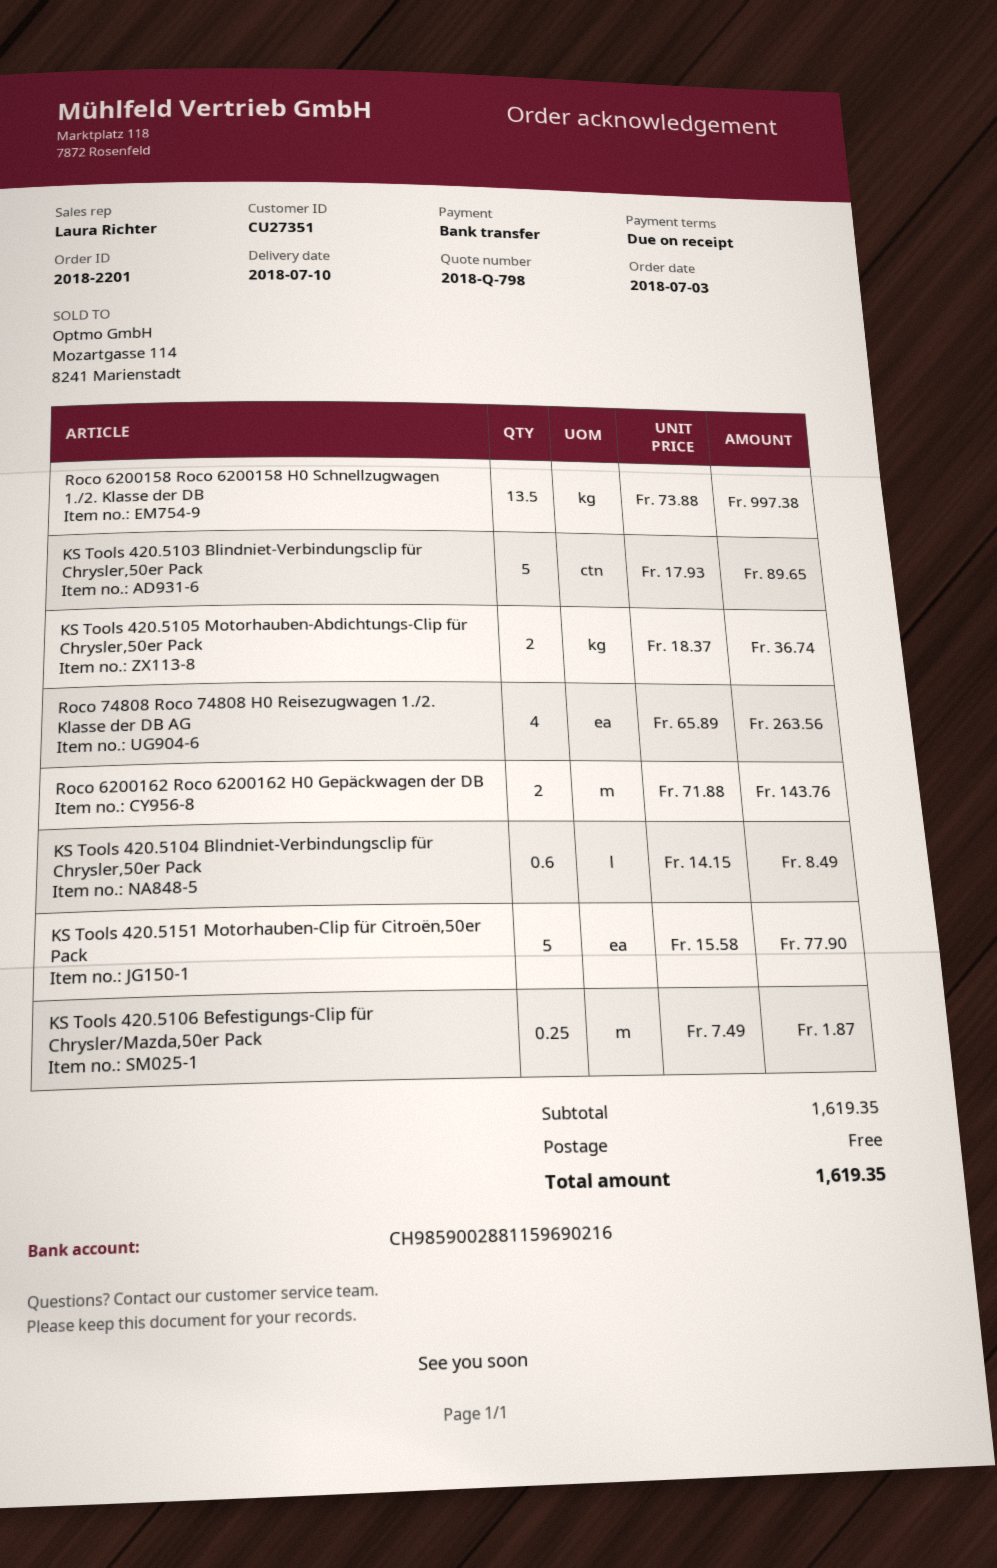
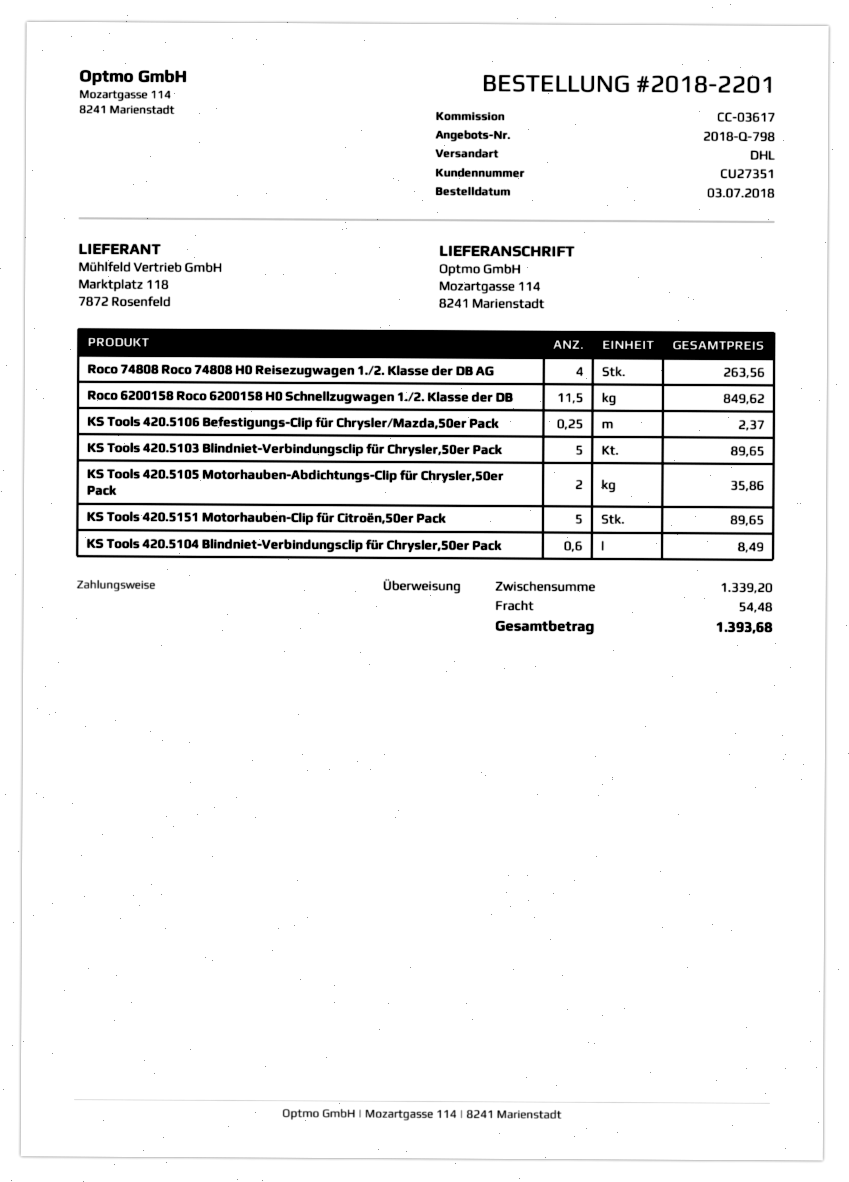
Roco 6200158 Roco 6200158 H0 Schnellzugwagen 1./2. Klasse der DB: 13.5 for 997.38 -> 11.5 for 849.62
KS Tools 420.5105 Motorhauben-Abdichtungs-Clip für Chrysler,50er Pack: 2 for 36.74 -> 2 for 35.86
Roco 6200162 Roco 6200162 H0 Gepäckwagen der DB: 2 for 143.76 -> none
KS Tools 420.5151 Motorhauben-Clip für Citroën,50er Pack: 5 for 77.90 -> 5 for 89.65
KS Tools 420.5106 Befestigungs-Clip für Chrysler/Mazda,50er Pack: 0.25 for 1.87 -> 0.25 for 2.37
subtotal: 1619.35 -> 1339.20
shipping: 0.00 -> 54.48
total: 1619.35 -> 1393.68

